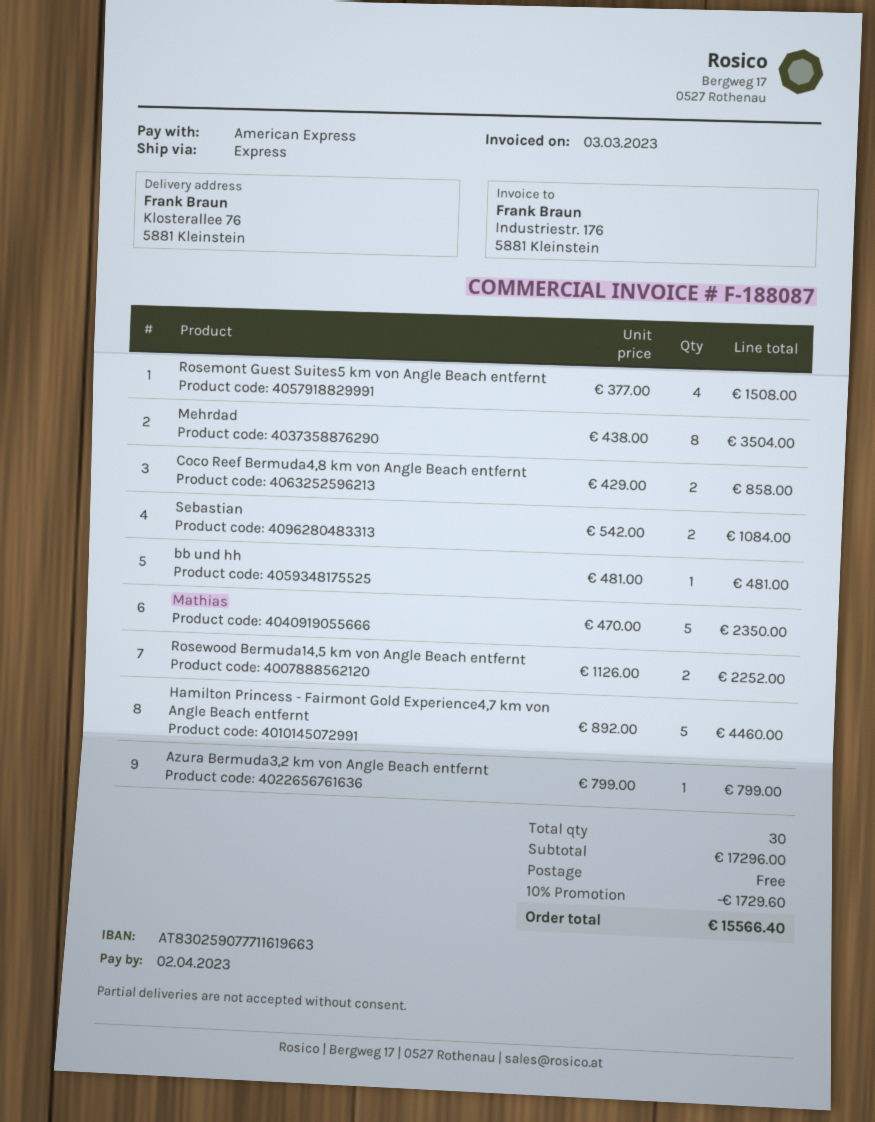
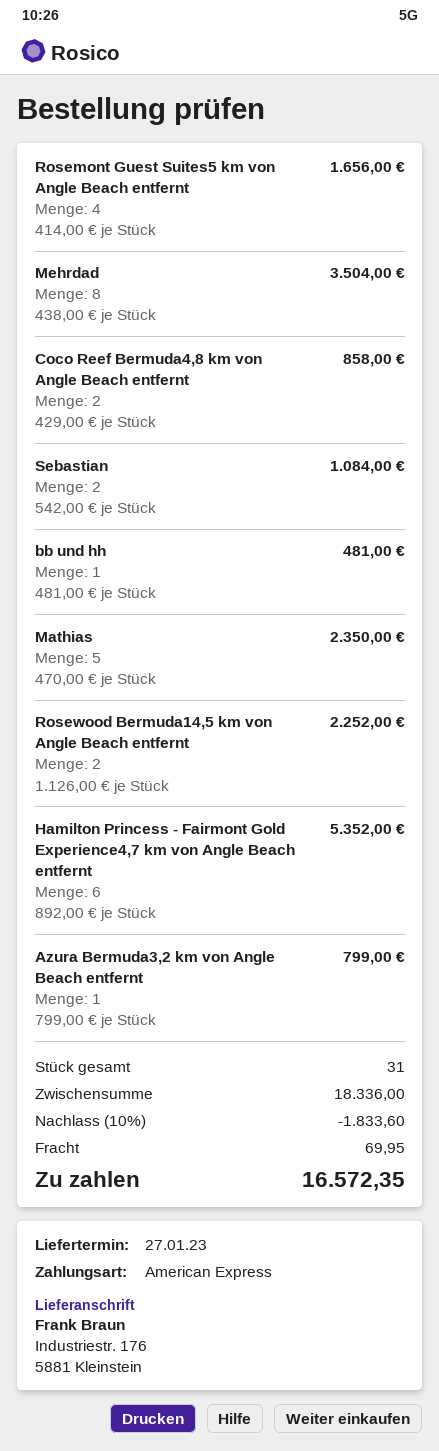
ship to: Klosterallee 76, 5881 Kleinstein -> Industriestr. 176, 5881 Kleinstein
Rosemont Guest Suites5 km von Angle Beach entfernt: 4 x 377.00 = 1508.00 -> 4 x 414.00 = 1656.00
Hamilton Princess - Fairmont Gold Experience4,7 km von Angle Beach entfernt: 5 x 892.00 = 4460.00 -> 6 x 892.00 = 5352.00
total quantity: 30 -> 31
subtotal: 17296.00 -> 18336.00
discount: 10% = 1729.60 -> 10% = 1833.60
shipping: 0.00 -> 69.95
total: 15566.40 -> 16572.35

